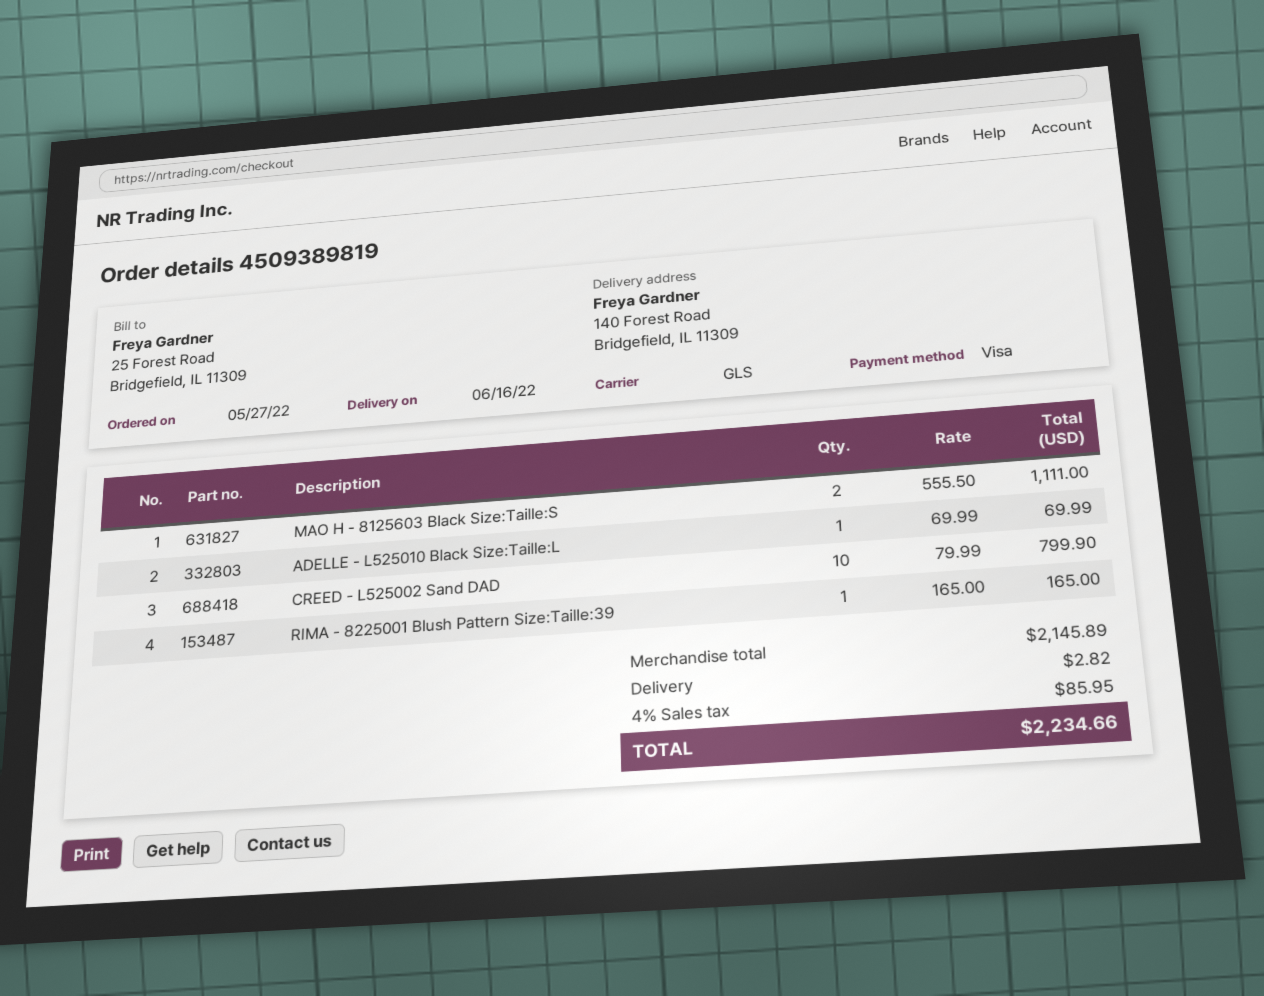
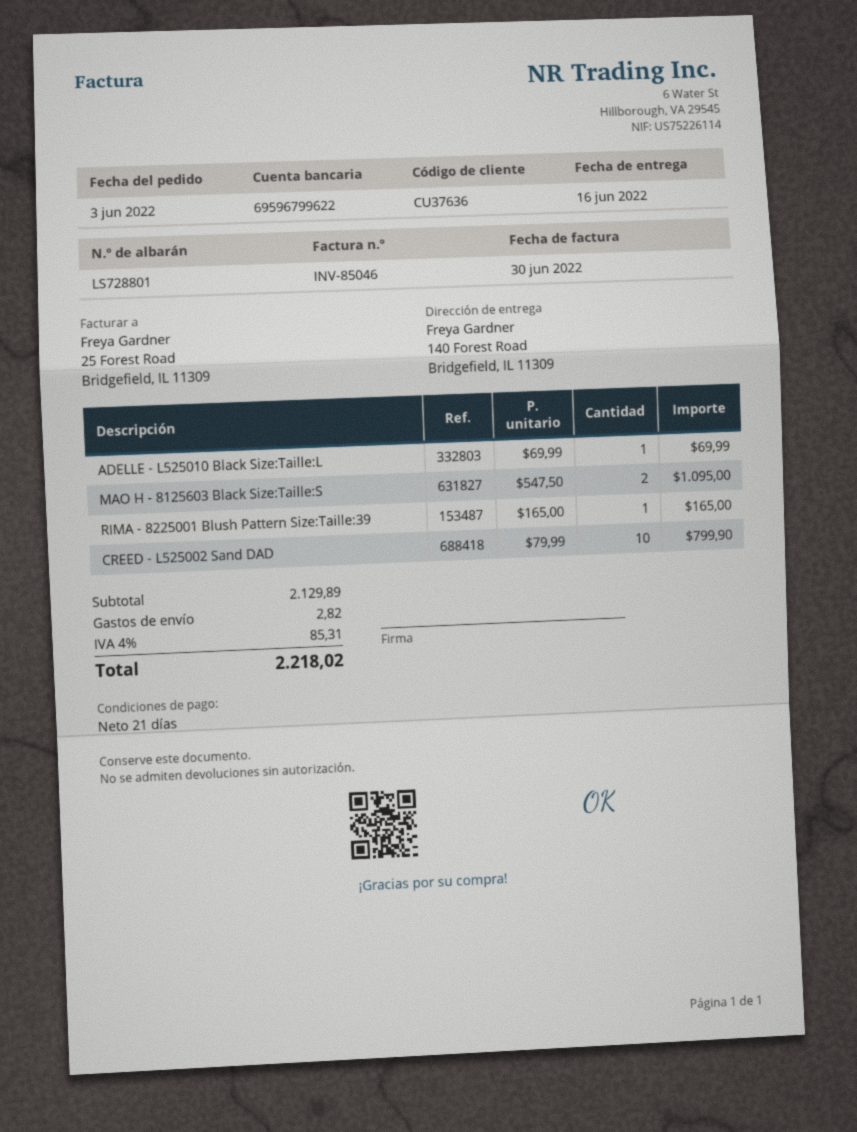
order date: 2022-05-27 -> 2022-06-03
MAO H - 8125603 Black Size:Taille:S: 2 x 555.50 = 1111.00 -> 2 x 547.50 = 1095.00
subtotal: 2145.89 -> 2129.89
tax: 4% = 85.95 -> 4% = 85.31
total: 2234.66 -> 2218.02

